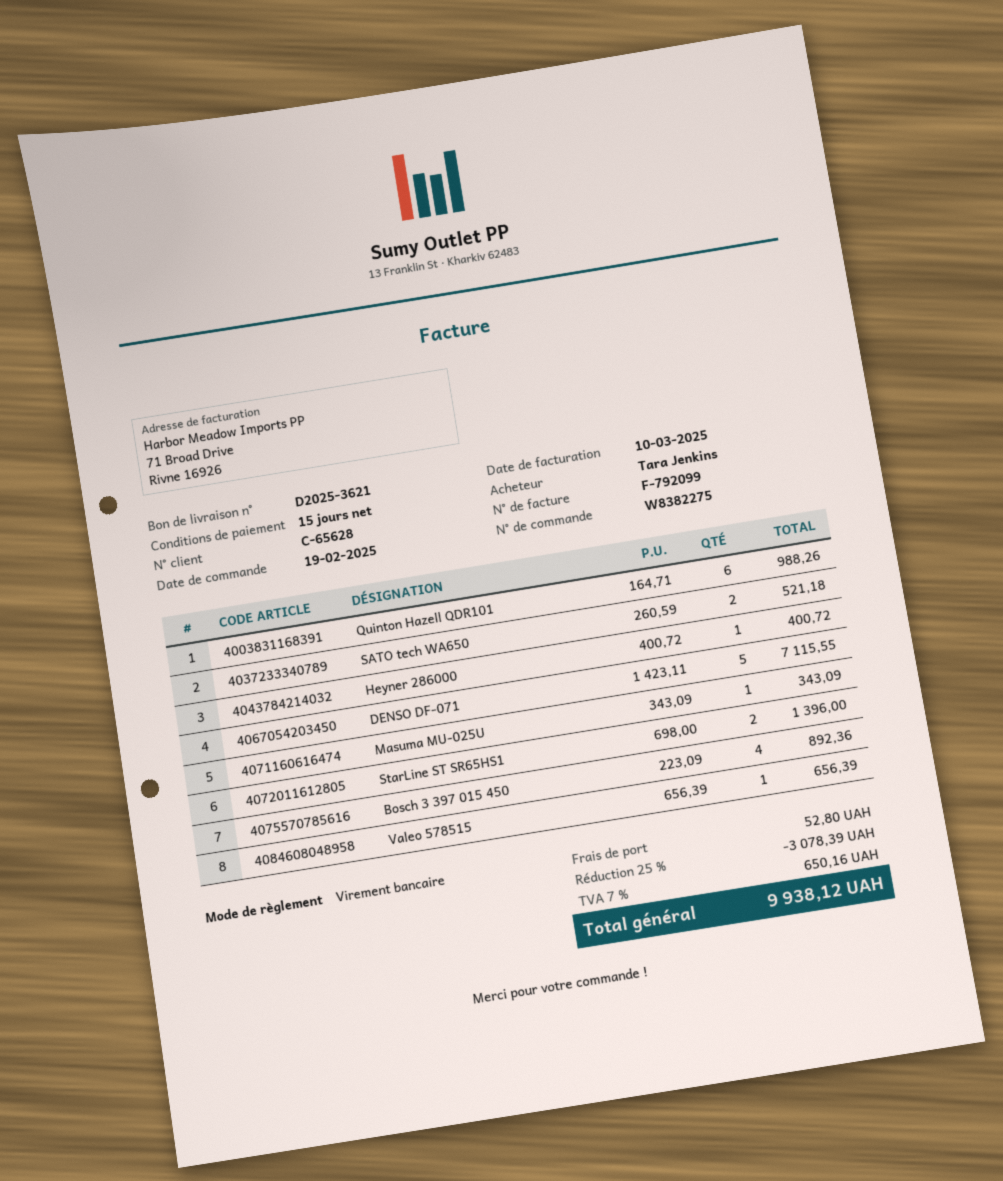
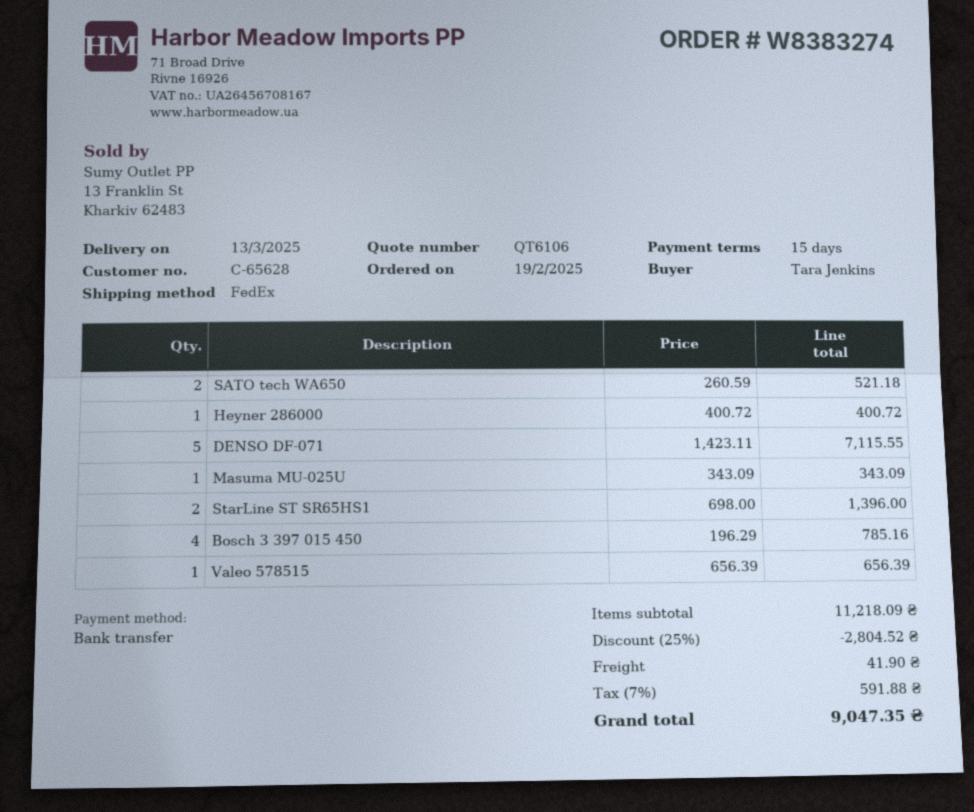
order number: W8382275 -> W8383274
Quinton Hazell QDR101: 6 x 164.71 = 988.26 -> none
Bosch 3 397 015 450: 4 x 223.09 = 892.36 -> 4 x 196.29 = 785.16
discount: 25% = 3078.39 -> 25% = 2804.52
shipping: 52.80 -> 41.90
tax: 7% = 650.16 -> 7% = 591.88
total: 9938.12 -> 9047.35

